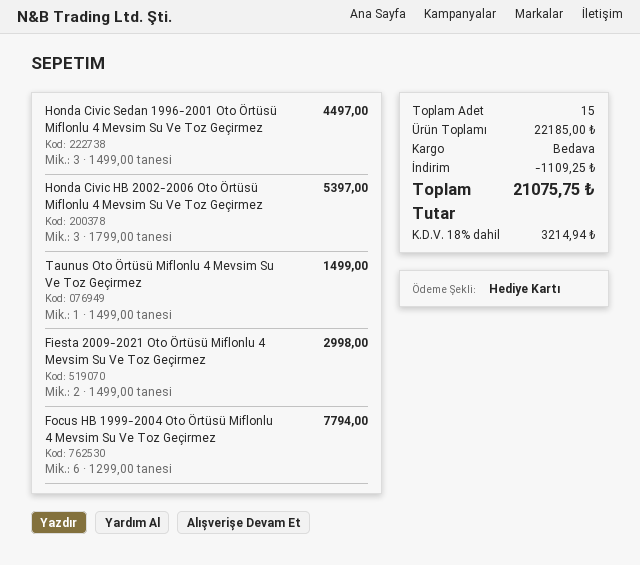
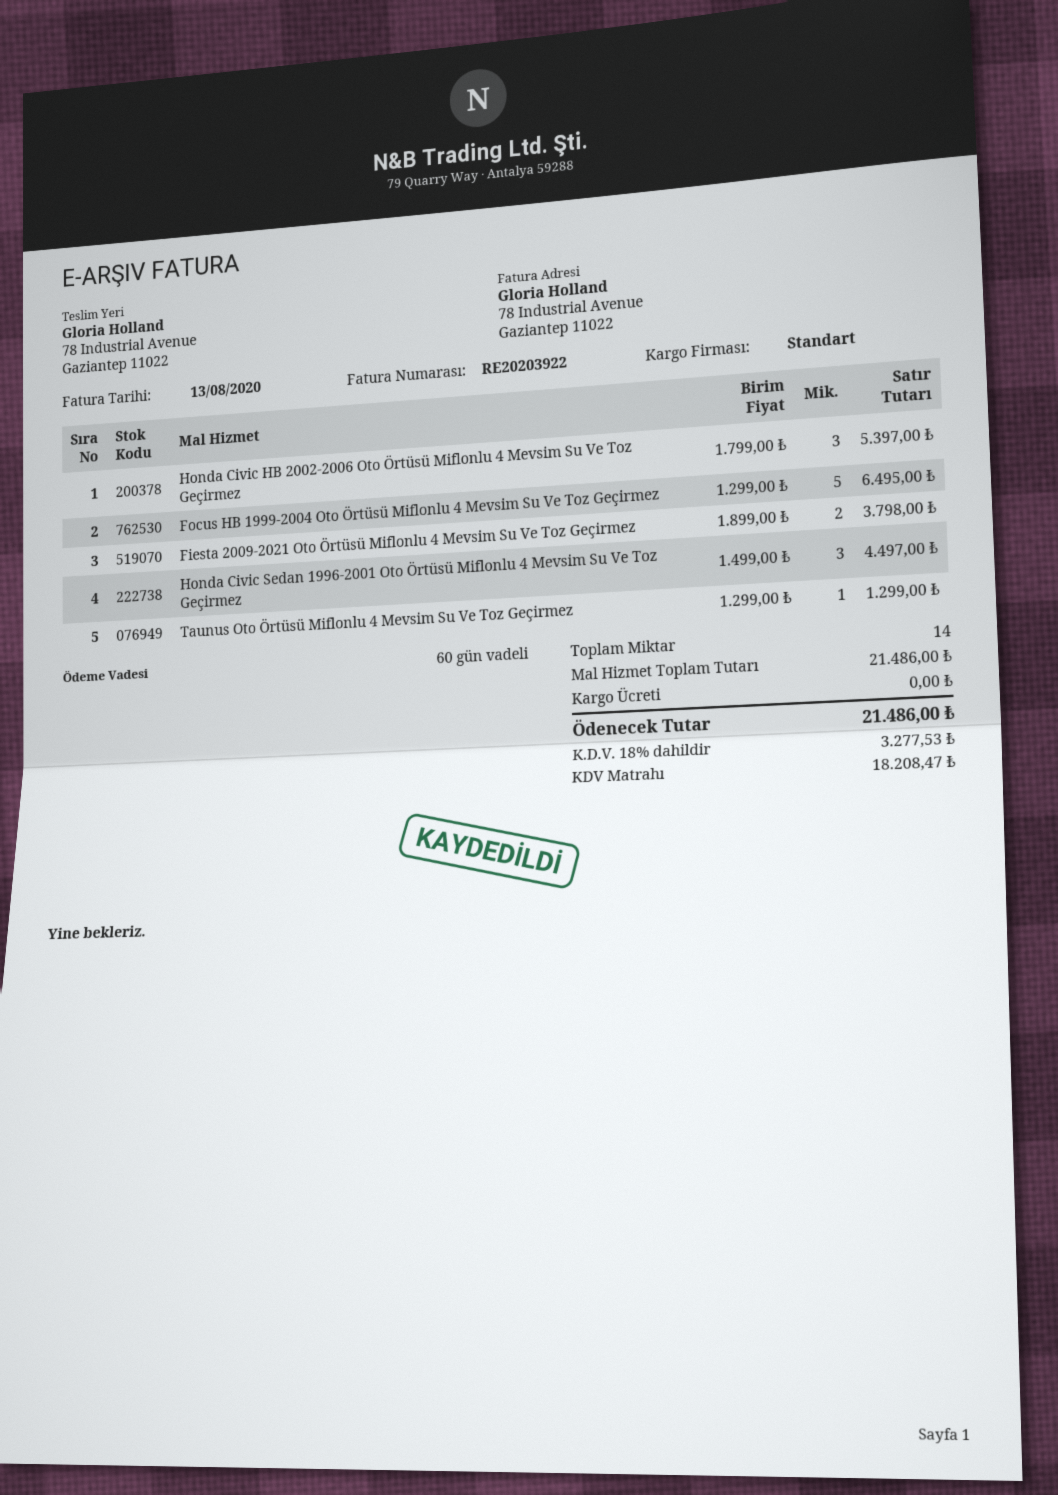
Taunus Oto Örtüsü Miflonlu 4 Mevsim Su Ve Toz Geçirmez: 1 x 1499.00 = 1499.00 -> 1 x 1299.00 = 1299.00
Fiesta 2009-2021 Oto Örtüsü Miflonlu 4 Mevsim Su Ve Toz Geçirmez: 2 x 1499.00 = 2998.00 -> 2 x 1899.00 = 3798.00
Focus HB 1999-2004 Oto Örtüsü Miflonlu 4 Mevsim Su Ve Toz Geçirmez: 6 x 1299.00 = 7794.00 -> 5 x 1299.00 = 6495.00
total quantity: 15 -> 14
subtotal: 22185.00 -> 21486.00
discount: 1109.25 -> none
tax: 18% = 3214.94 -> 18% = 3277.53
total: 21075.75 -> 21486.00

